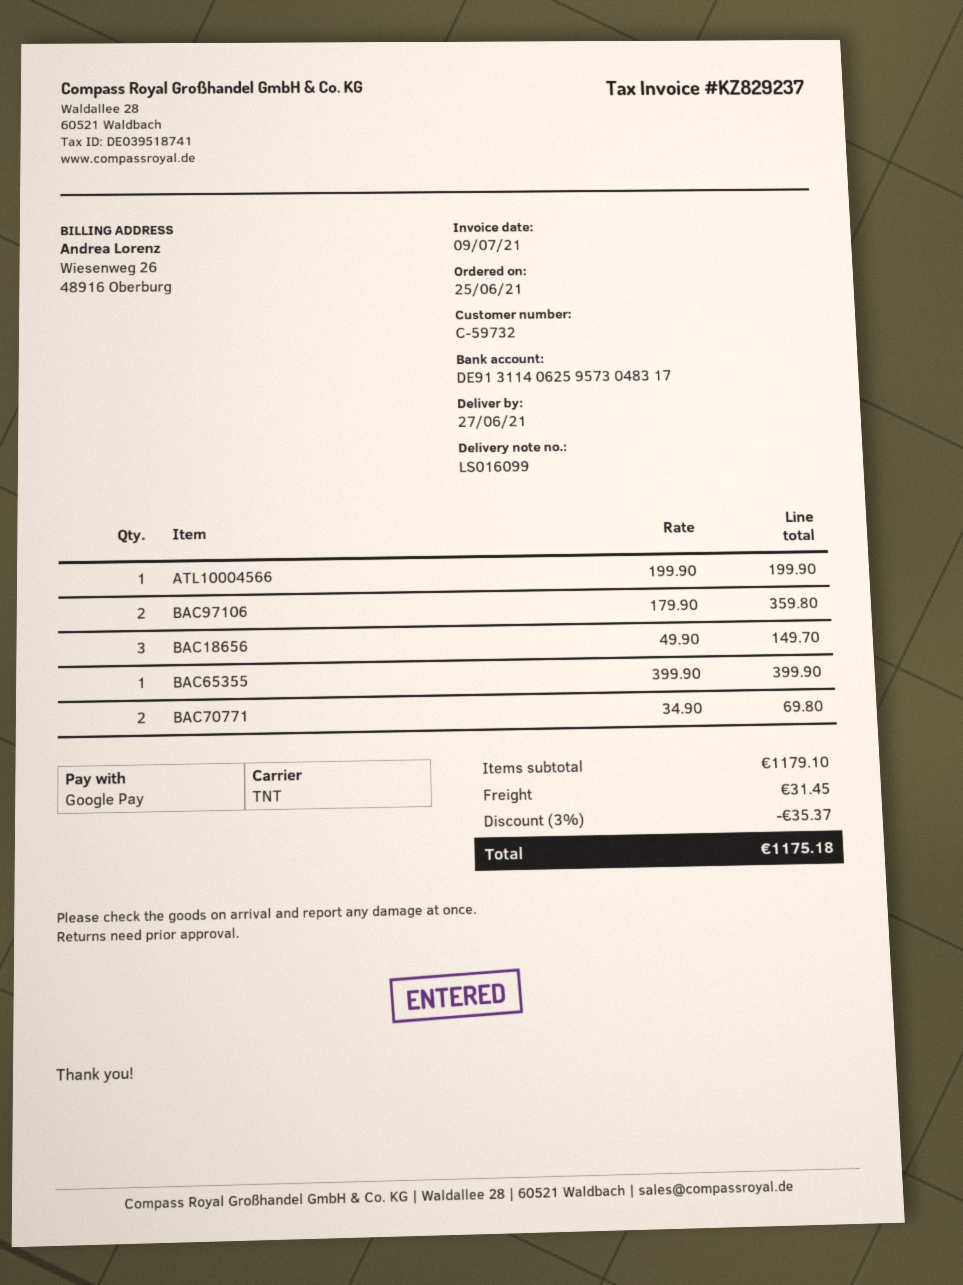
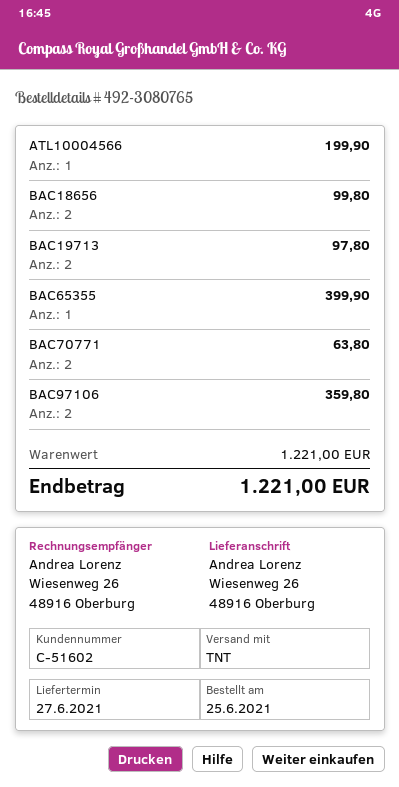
customer number: C-59732 -> C-51602
BAC18656: 3 for 149.70 -> 2 for 99.80
BAC70771: 2 for 69.80 -> 2 for 63.80
BAC19713: none -> 2 for 97.80
subtotal: 1179.10 -> 1221.00
discount: 3% = 35.37 -> none
shipping: 31.45 -> none
total: 1175.18 -> 1221.00

